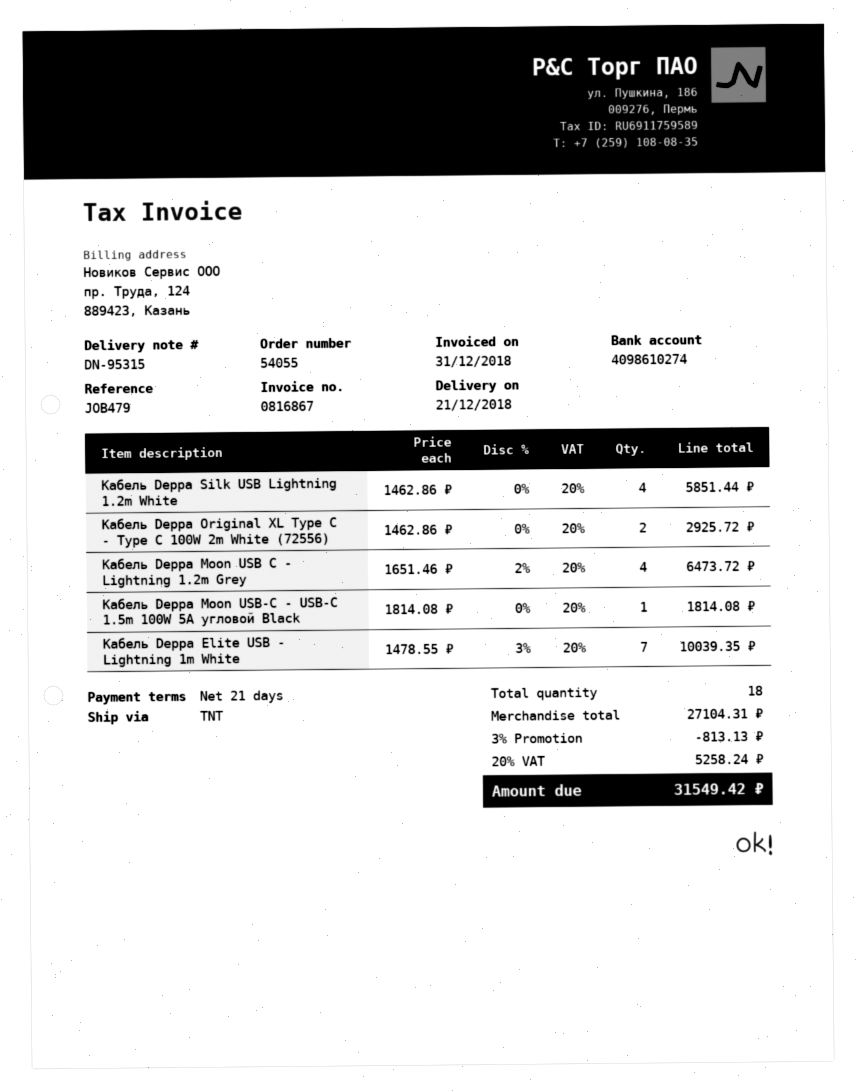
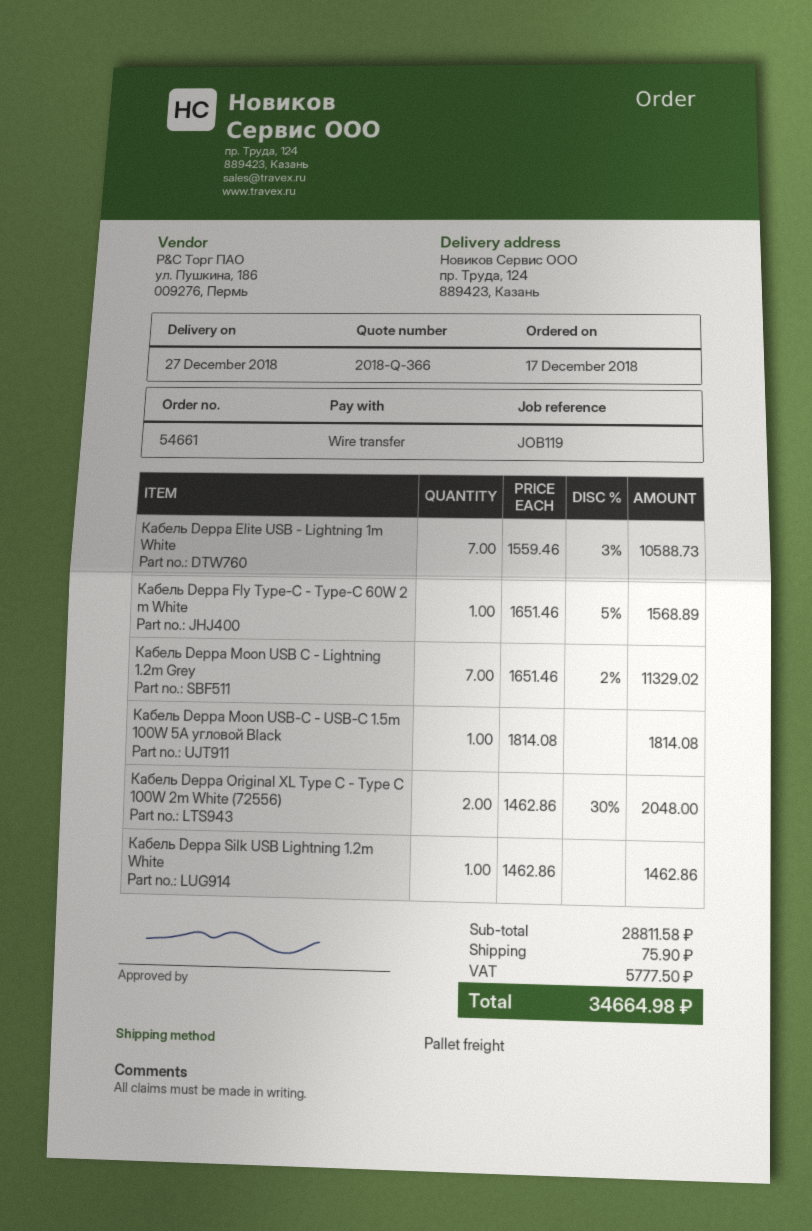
order number: 54055 -> 54661
delivery date: 2018-12-21 -> 2018-12-27
reference: JOB479 -> JOB119
shipping method: TNT -> pallet freight
Кабель Deppa Silk USB Lightning 1.2m White: 4 x 1462.86 = 5851.44 -> 1 x 1462.86 = 1462.86
Кабель Deppa Original XL Type С - Type C 100W 2m White (72556): 2 x 1462.86 = 2925.72 -> 2 x 1462.86 - 30% = 2048.00
Кабель Deppa Moon USB C - Lightning 1.2m Grey: 4 x 1651.46 - 2% = 6473.72 -> 7 x 1651.46 - 2% = 11329.02
Кабель Deppa Elite USB - Lightning 1m White: 7 x 1478.55 - 3% = 10039.35 -> 7 x 1559.46 - 3% = 10588.73
Кабель Deppa Fly Type-C - Type-C 60W 2 m White: none -> 1 x 1651.46 - 5% = 1568.89
subtotal: 27104.31 -> 28811.58
discount: 3% = 813.13 -> none
shipping: none -> 75.90
tax: 5258.24 -> 5777.50
total: 31549.42 -> 34664.98

